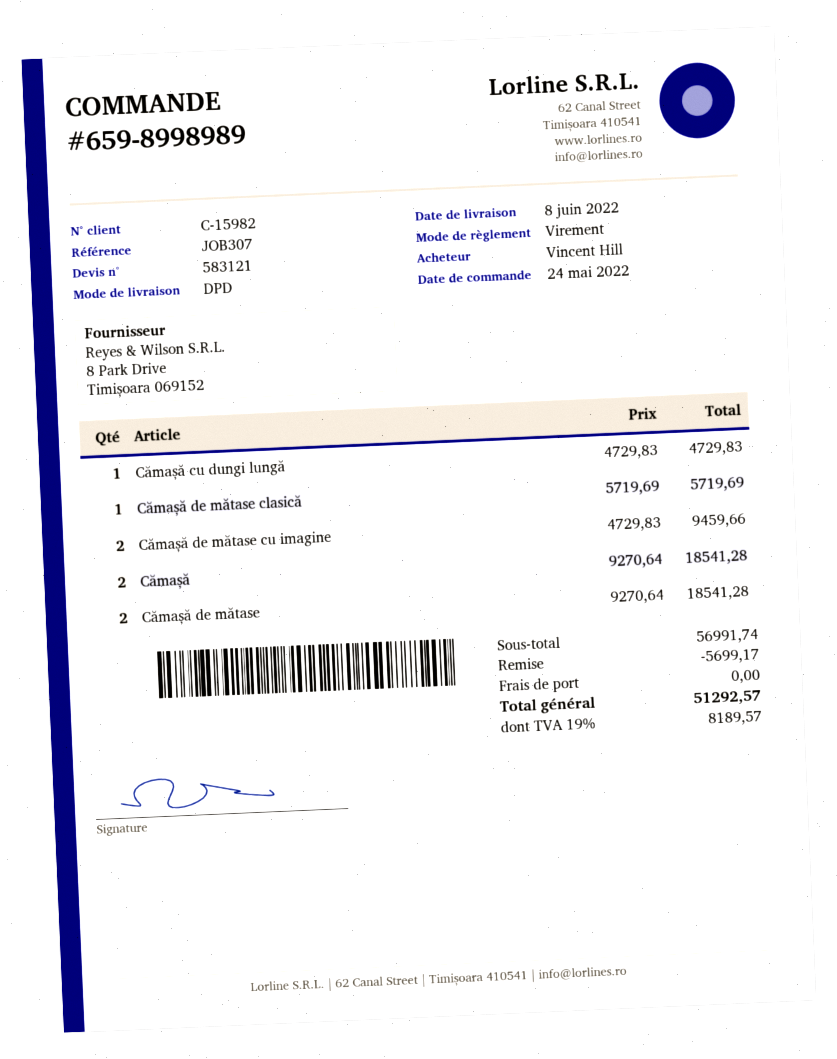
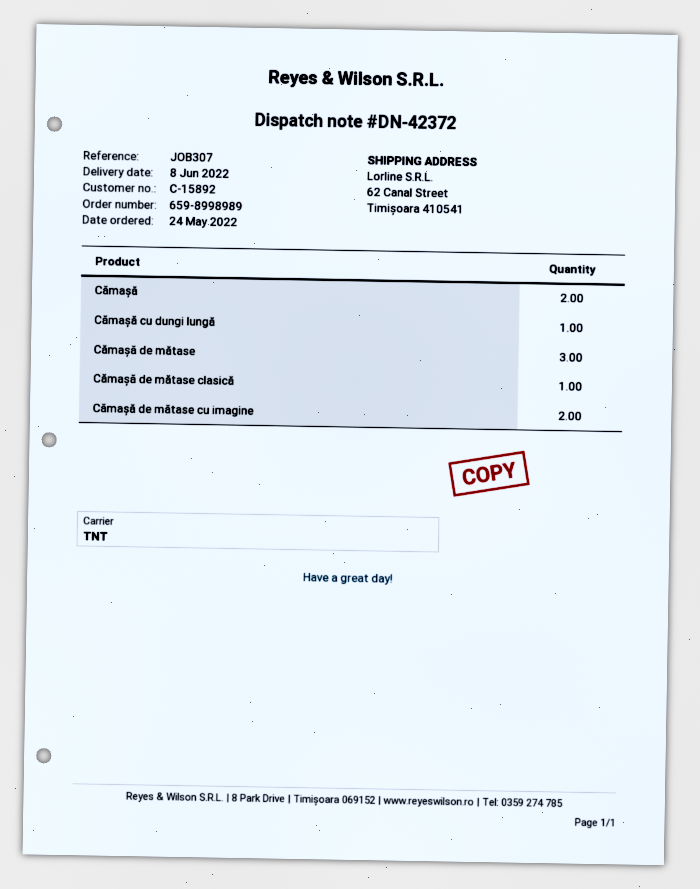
customer number: C-15982 -> C-15892
shipping method: DPD -> TNT
Cămașă de mătase: 2 -> 3

